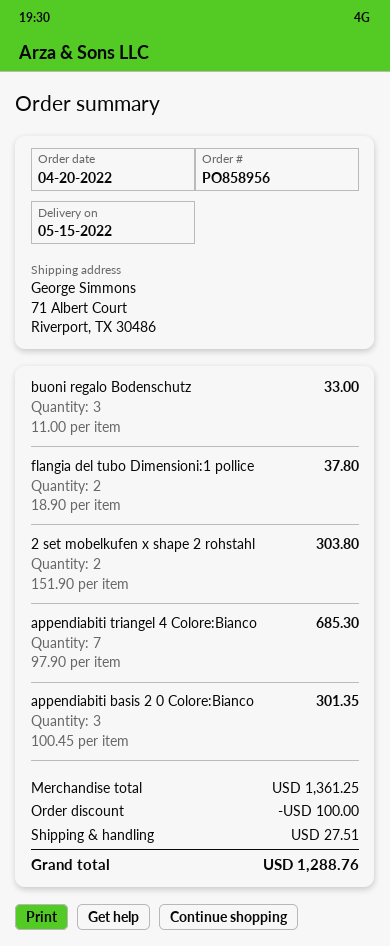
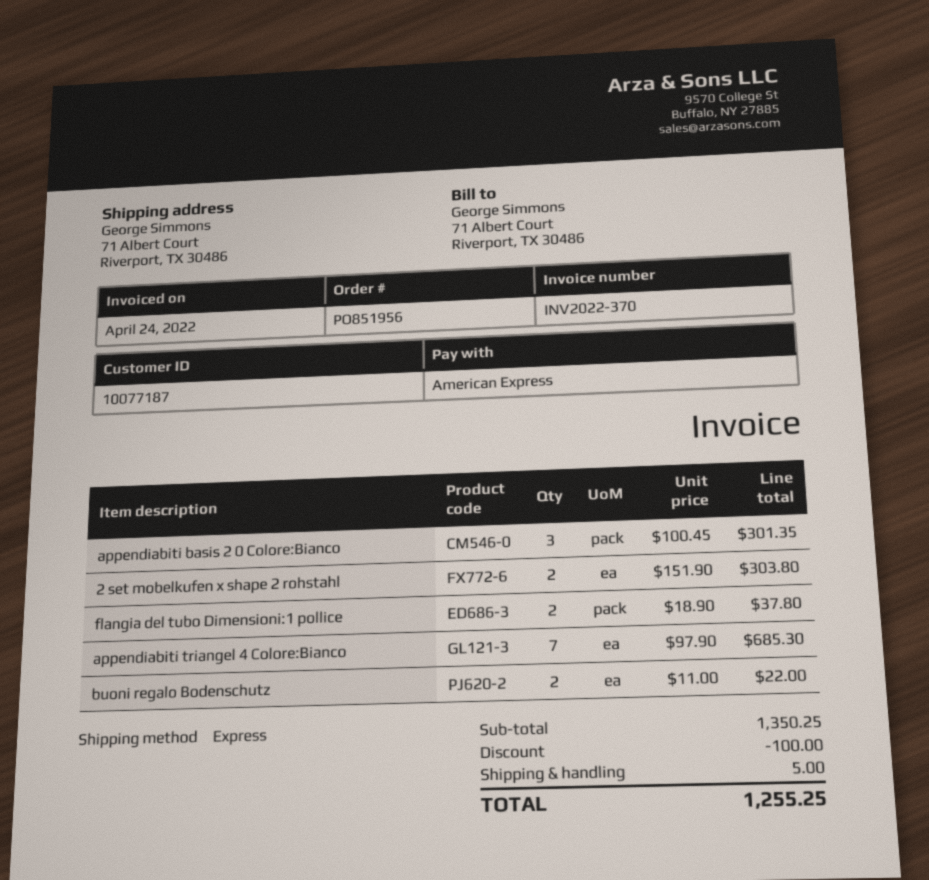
order number: PO858956 -> PO851956
buoni regalo Bodenschutz: 3 x 11.00 = 33.00 -> 2 x 11.00 = 22.00
subtotal: 1361.25 -> 1350.25
shipping: 27.51 -> 5.00
total: 1288.76 -> 1255.25

